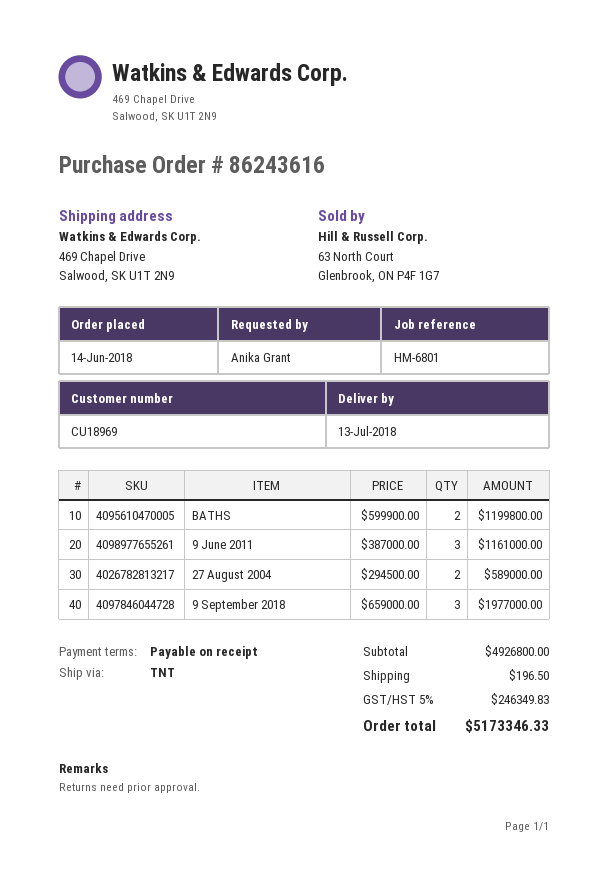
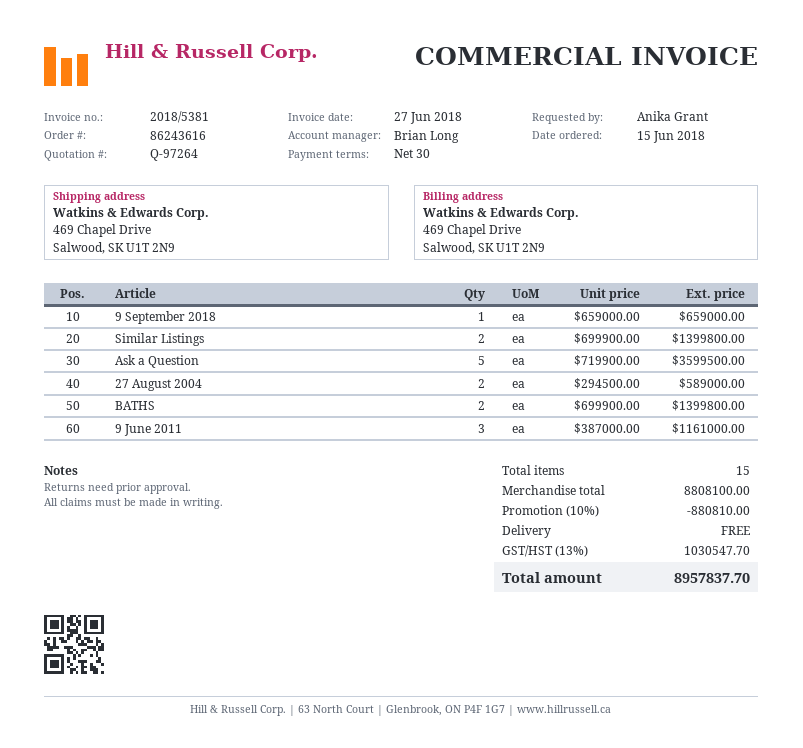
order date: 2018-06-14 -> 2018-06-15
payment terms: on receipt -> 30 days
BATHS: 2 x 599900.00 = 1199800.00 -> 2 x 699900.00 = 1399800.00
9 September 2018: 3 x 659000.00 = 1977000.00 -> 1 x 659000.00 = 659000.00
Similar Listings: none -> 2 x 699900.00 = 1399800.00
Ask a Question: none -> 5 x 719900.00 = 3599500.00
subtotal: 4926800.00 -> 8808100.00
discount: none -> 10% = 880810.00
shipping: 196.50 -> 0.00
tax: 5% = 246349.83 -> 13% = 1030547.70
total: 5173346.33 -> 8957837.70

